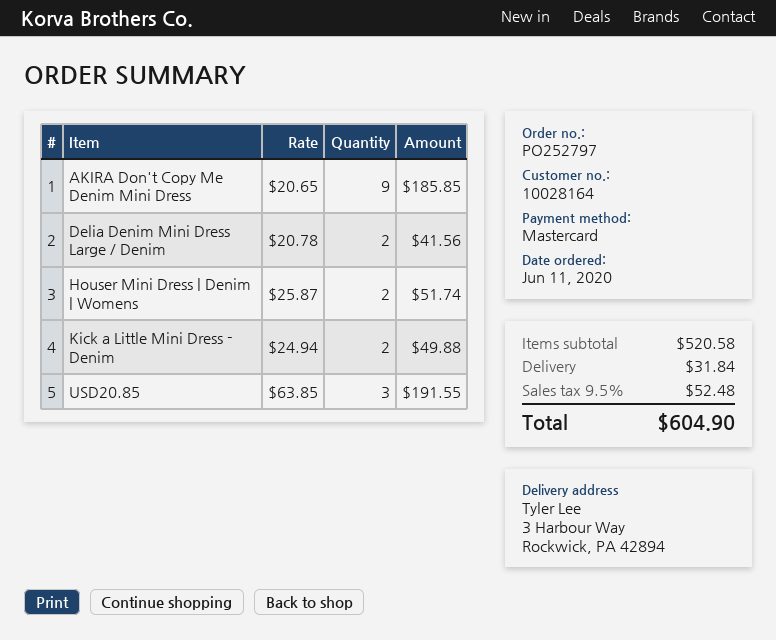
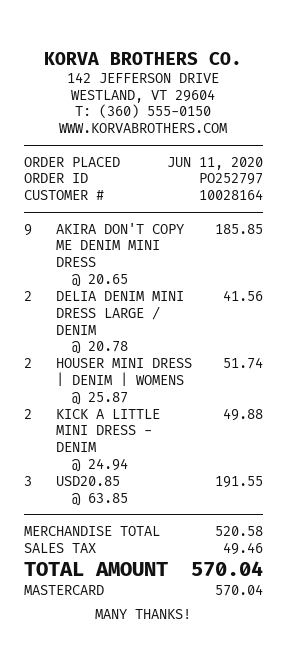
shipping: 31.84 -> none
tax: 52.48 -> 49.46
total: 604.90 -> 570.04

